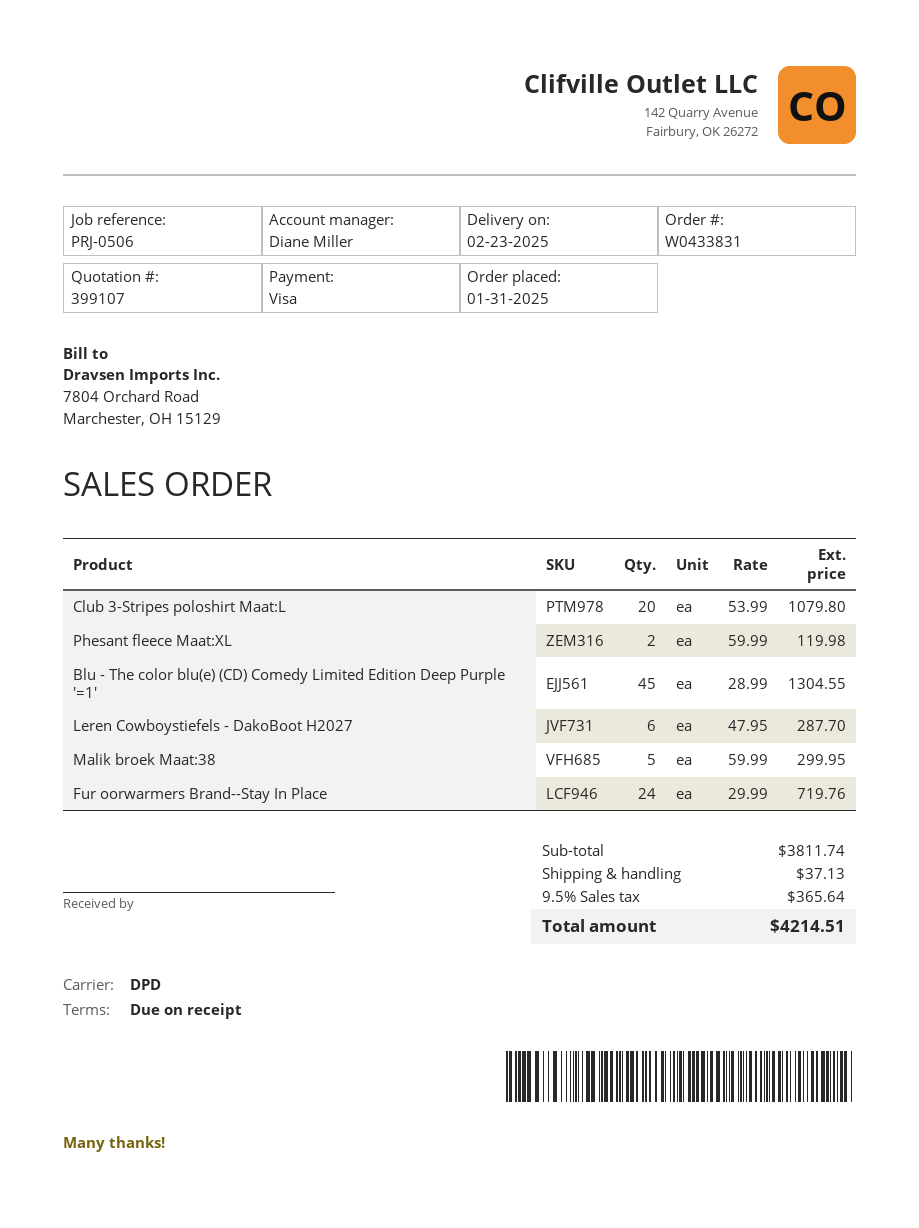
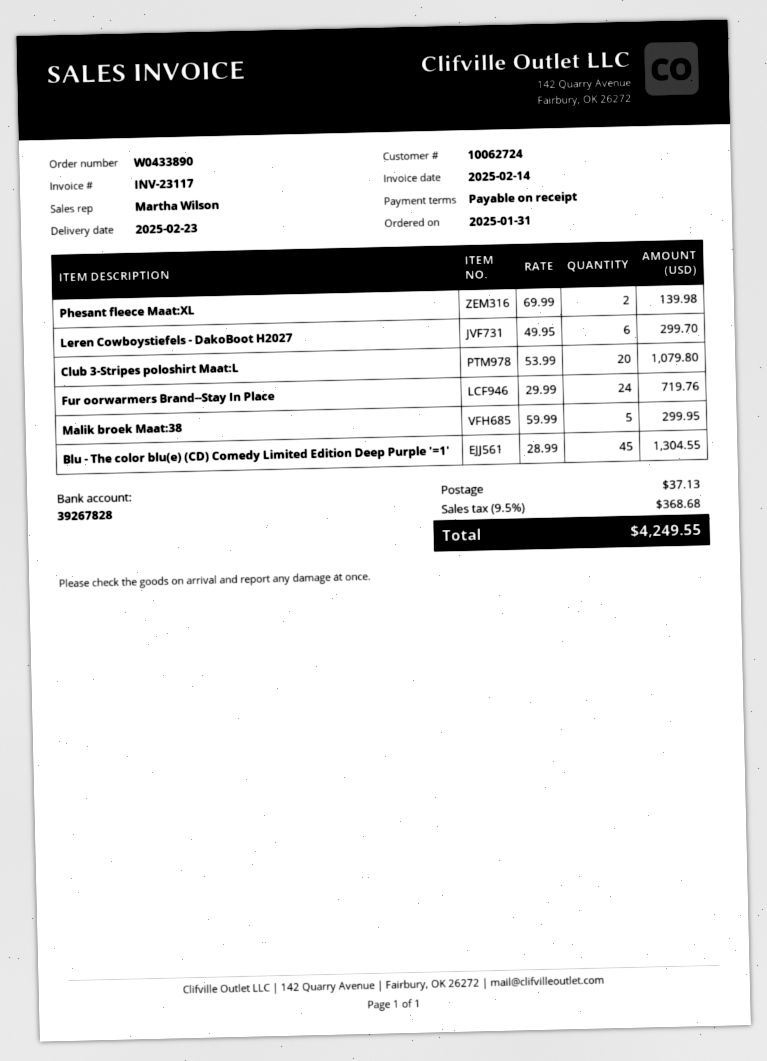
order number: W0433831 -> W0433890
sales rep: Diane Miller -> Martha Wilson
Phesant fleece Maat:XL: 2 x 59.99 = 119.98 -> 2 x 69.99 = 139.98
Leren Cowboystiefels - DakoBoot H2027: 6 x 47.95 = 287.70 -> 6 x 49.95 = 299.70
tax: 9.5% = 365.64 -> 9.5% = 368.68
total: 4214.51 -> 4249.55

